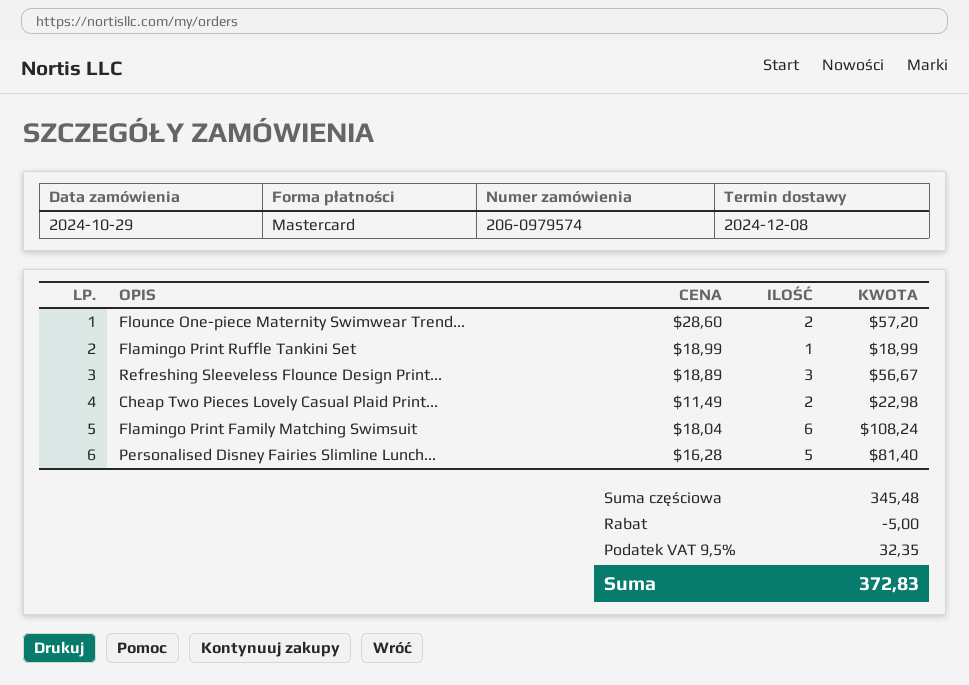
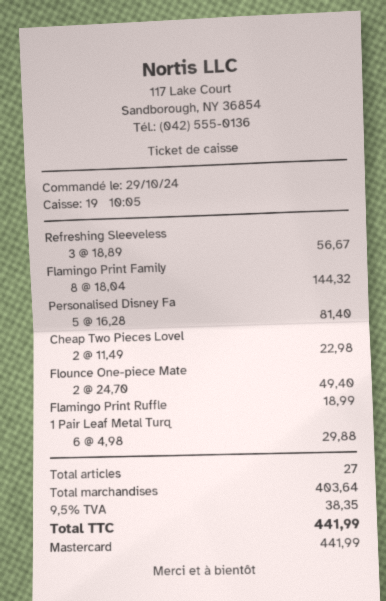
Flounce One-piece Maternity Swimwear Trend...: 2 x 28.60 = 57.20 -> 2 x 24.70 = 49.40
Flamingo Print Family Matching Swimsuit: 6 x 18.04 = 108.24 -> 8 x 18.04 = 144.32
1 Pair Leaf Metal Turq: none -> 6 x 4.98 = 29.88
subtotal: 345.48 -> 403.64
discount: 5.00 -> none
tax: 9.5% = 32.35 -> 9.5% = 38.35
total: 372.83 -> 441.99

